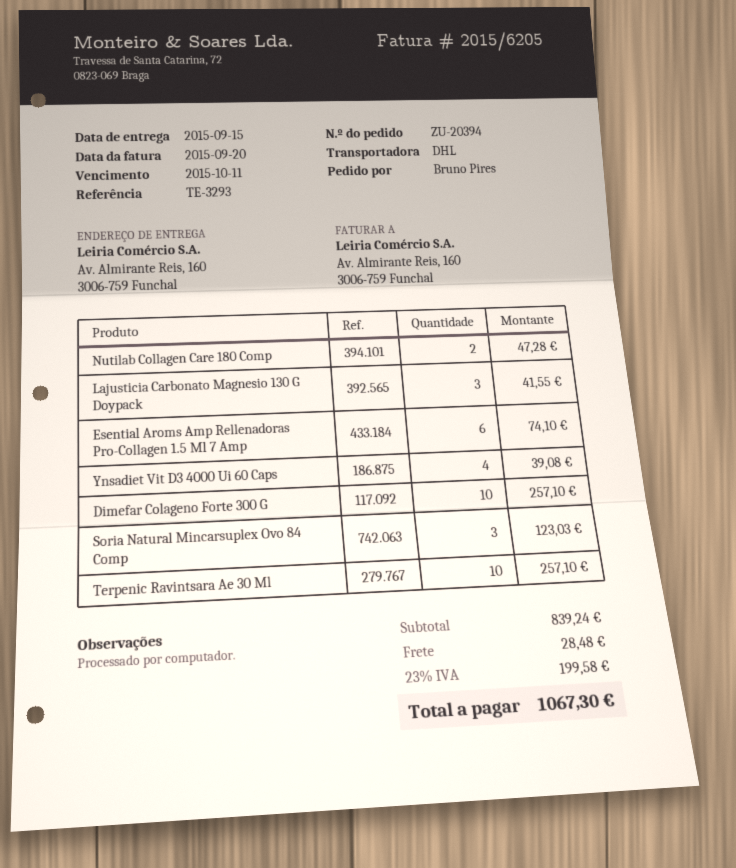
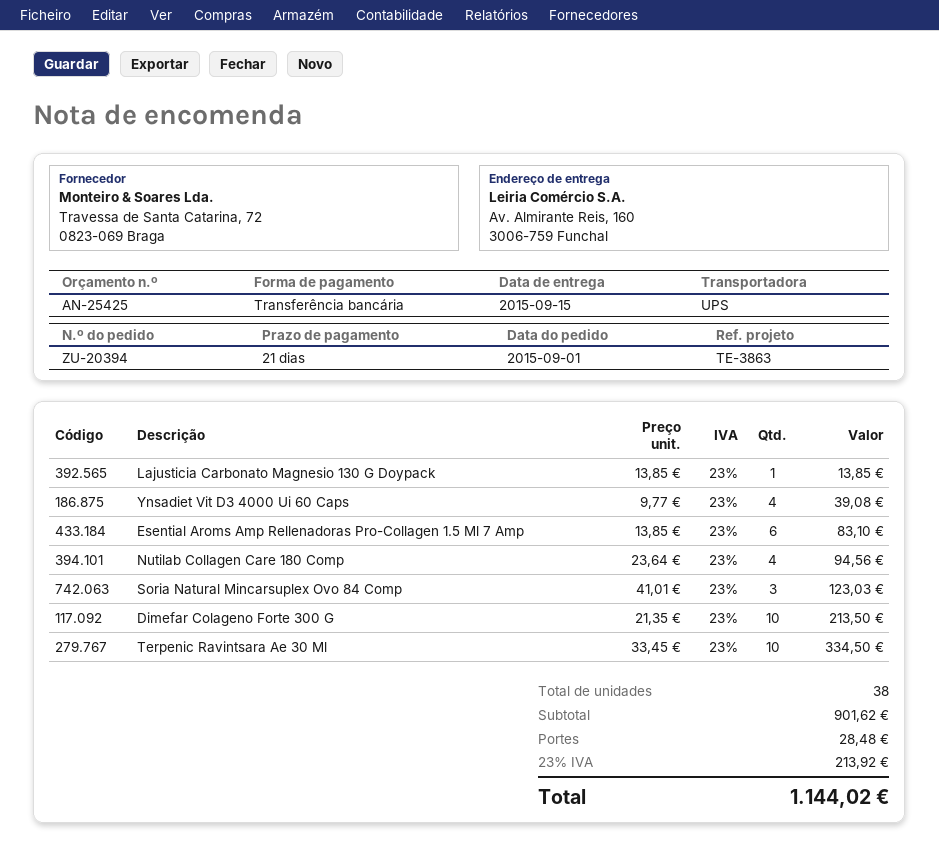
reference: TE-3293 -> TE-3863
shipping method: DHL -> UPS
Nutilab Collagen Care 180 Comp: 2 for 47.28 -> 4 for 94.56
Lajusticia Carbonato Magnesio 130 G Doypack: 3 for 41.55 -> 1 for 13.85
Esential Aroms Amp Rellenadoras Pro-Collagen 1.5 Ml 7 Amp: 6 for 74.10 -> 6 for 83.10
Dimefar Colageno Forte 300 G: 10 for 257.10 -> 10 for 213.50
Terpenic Ravintsara Ae 30 Ml: 10 for 257.10 -> 10 for 334.50
subtotal: 839.24 -> 901.62
tax: 23% = 199.58 -> 23% = 213.92
total: 1067.30 -> 1144.02

